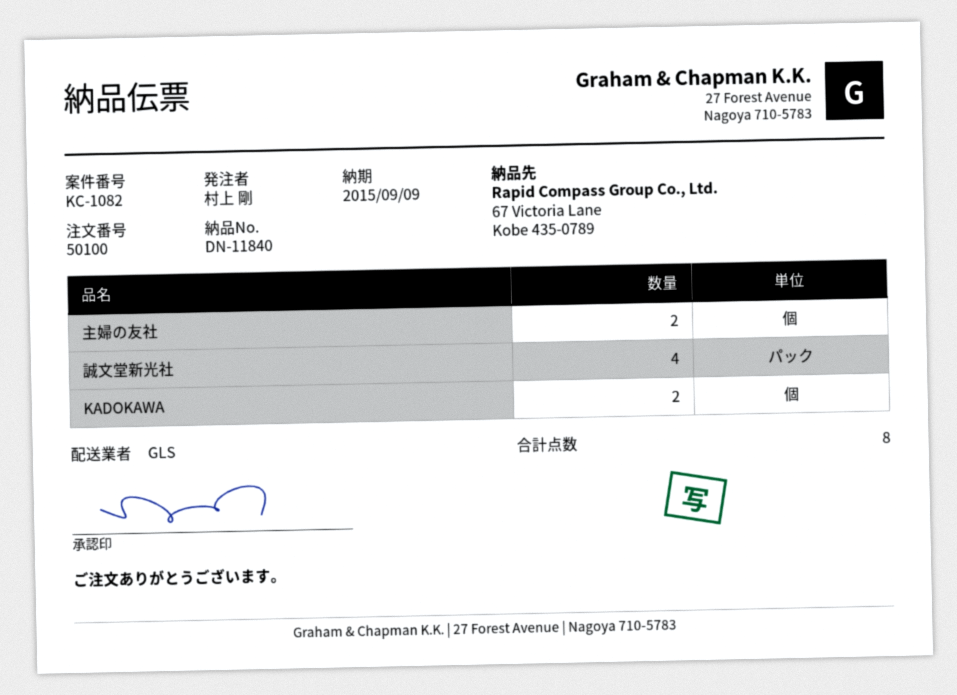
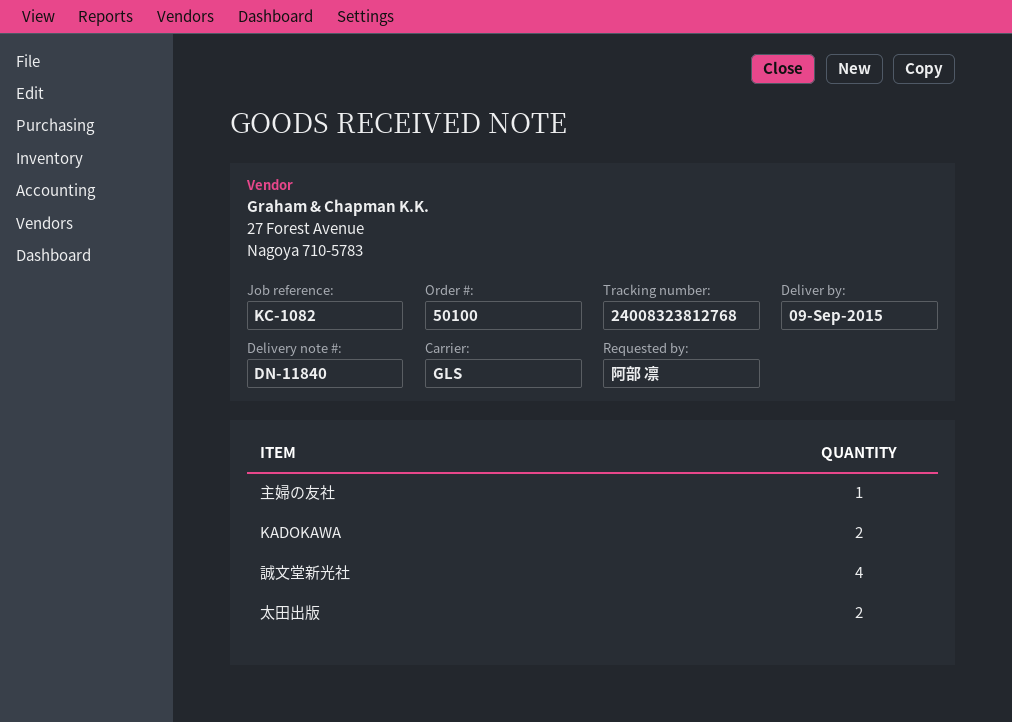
ordered by: 村上 剛 -> 阿部 凛
主婦の友社: 2 -> 1
太田出版: none -> 2

